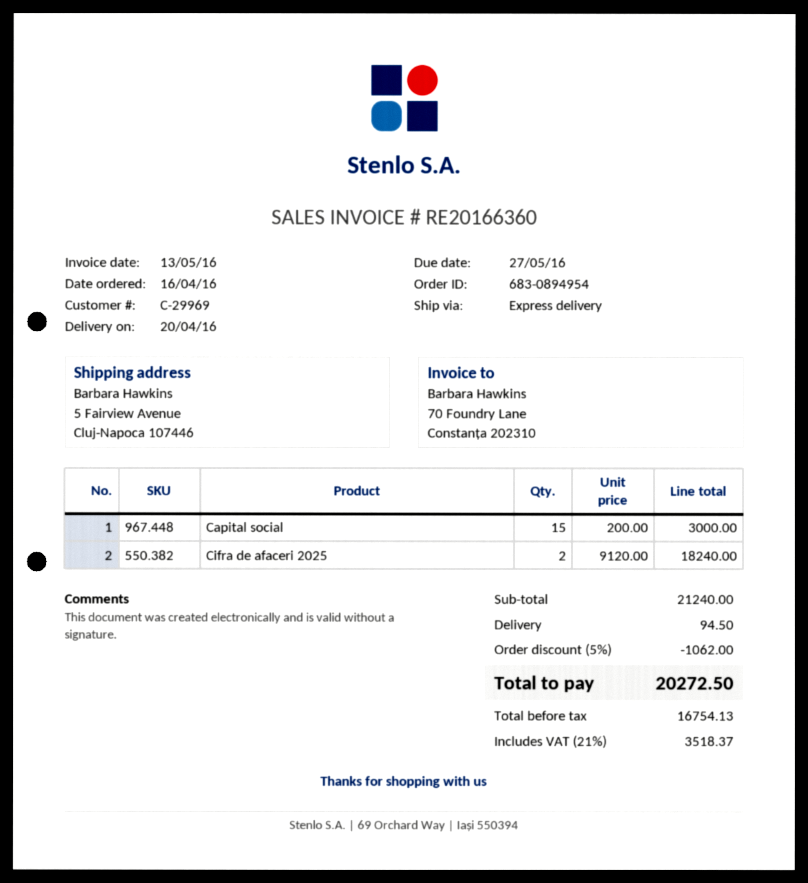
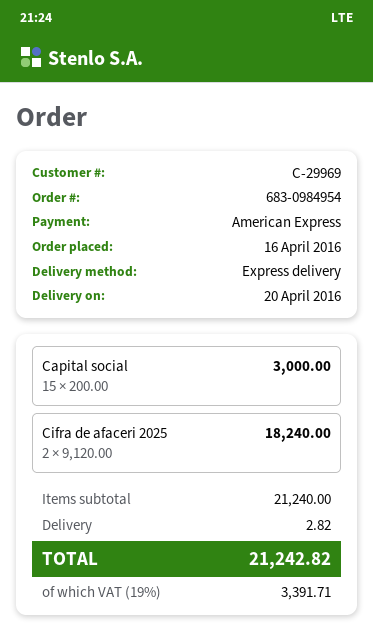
order number: 683-0894954 -> 683-0984954
discount: 5% = 1062.00 -> none
shipping: 94.50 -> 2.82
tax: 21% = 3518.37 -> 19% = 3391.71
total: 20272.50 -> 21242.82

